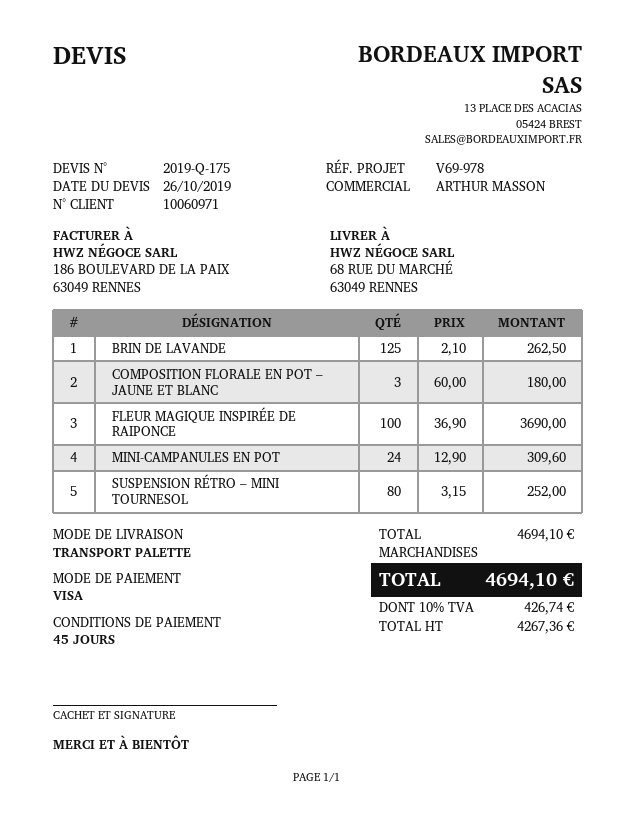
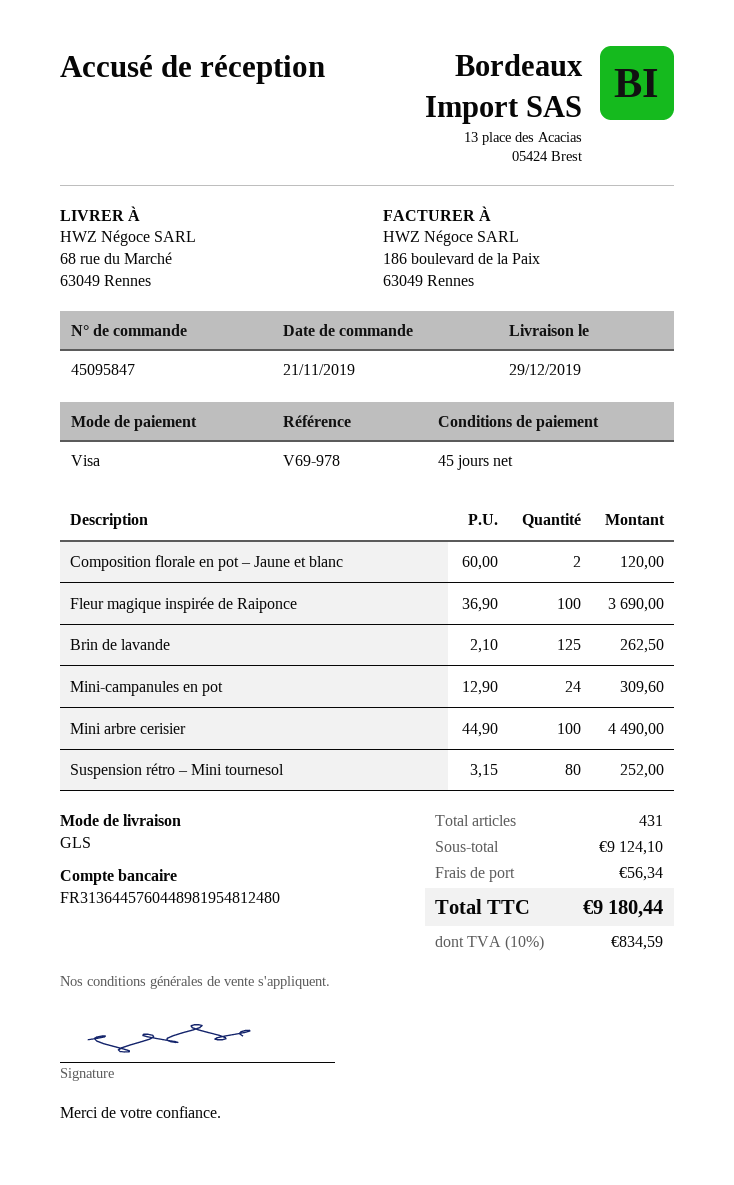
shipping method: pallet freight -> GLS
COMPOSITION FLORALE EN POT – JAUNE ET BLANC: 3 x 60.00 = 180.00 -> 2 x 60.00 = 120.00
Mini arbre cerisier: none -> 100 x 44.90 = 4490.00
subtotal: 4694.10 -> 9124.10
shipping: none -> 56.34
tax: 10% = 426.74 -> 10% = 834.59
total: 4694.10 -> 9180.44

